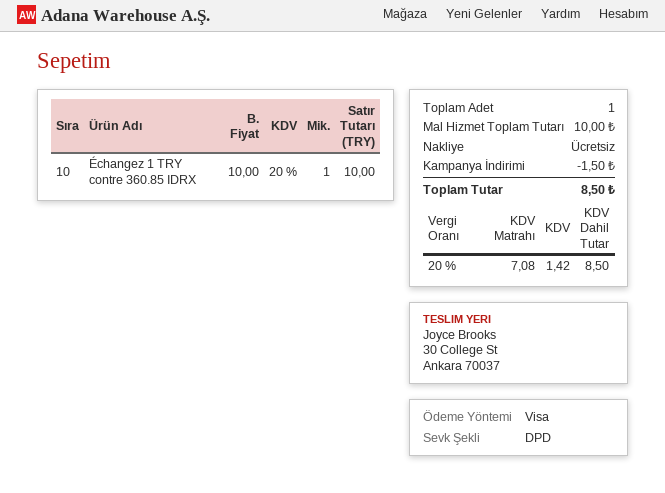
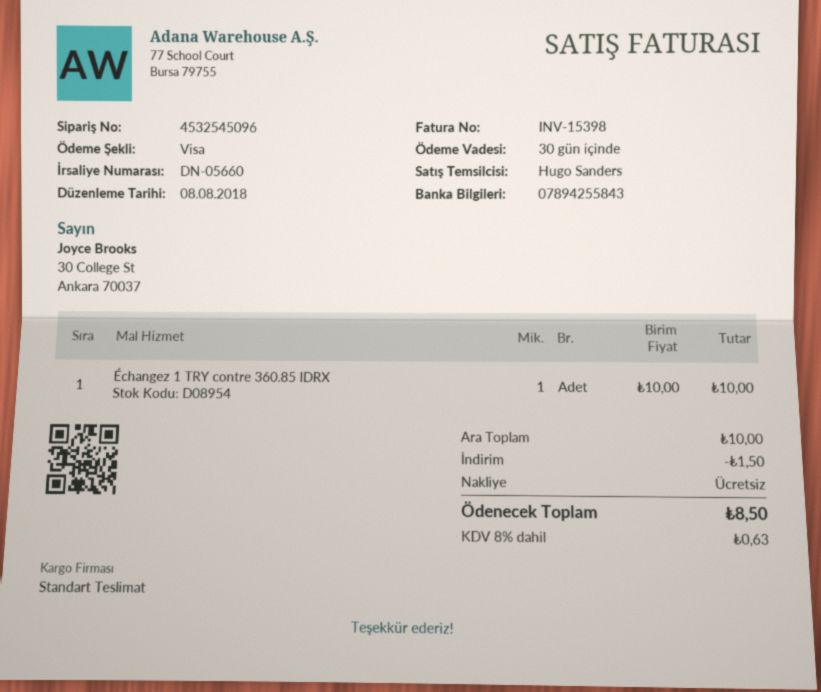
shipping method: DPD -> standard
tax: 20% = 1.42 -> 8% = 0.63

